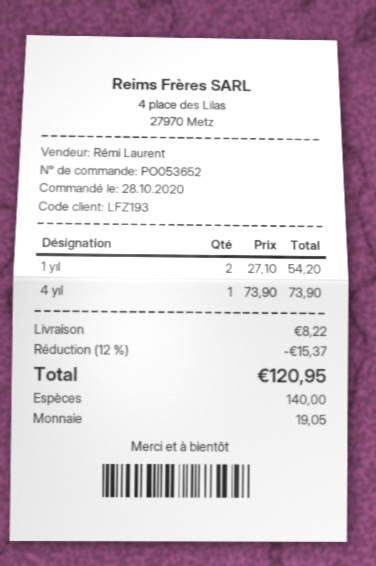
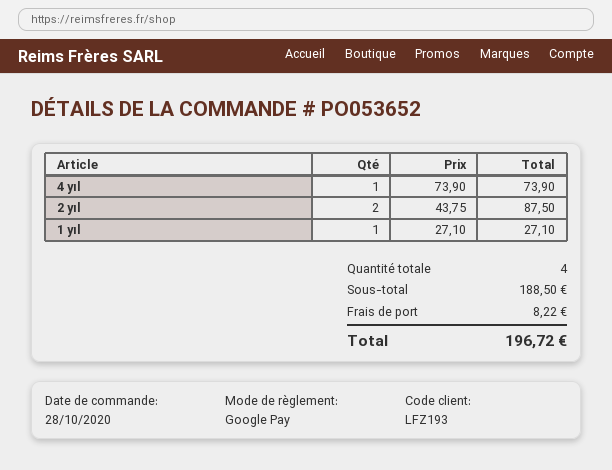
payment method: cash -> Google Pay
1 yıl: 2 x 27.10 = 54.20 -> 1 x 27.10 = 27.10
2 yıl: none -> 2 x 43.75 = 87.50
discount: 12% = 15.37 -> none
total: 120.95 -> 196.72

